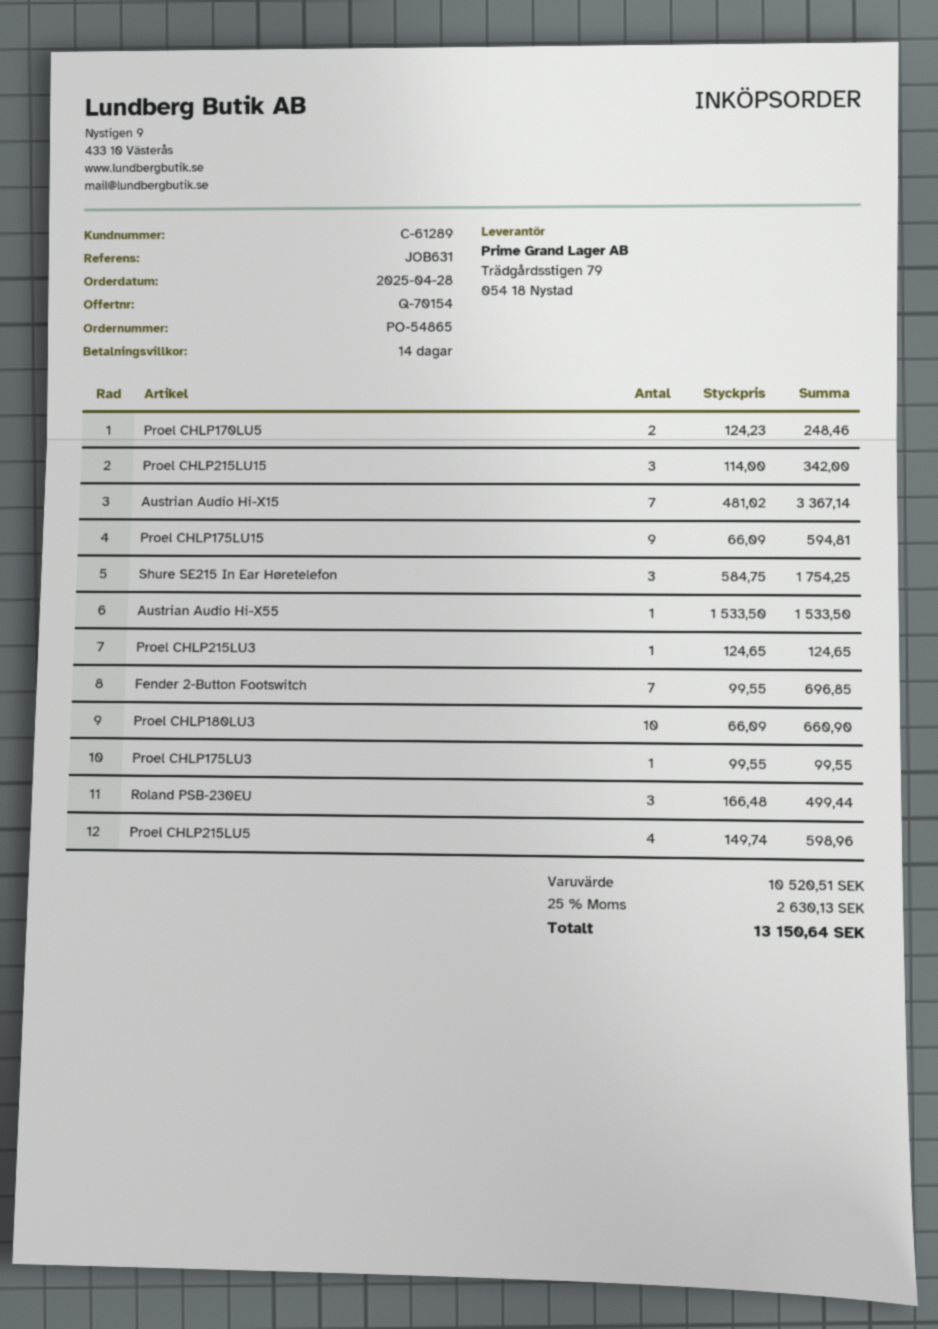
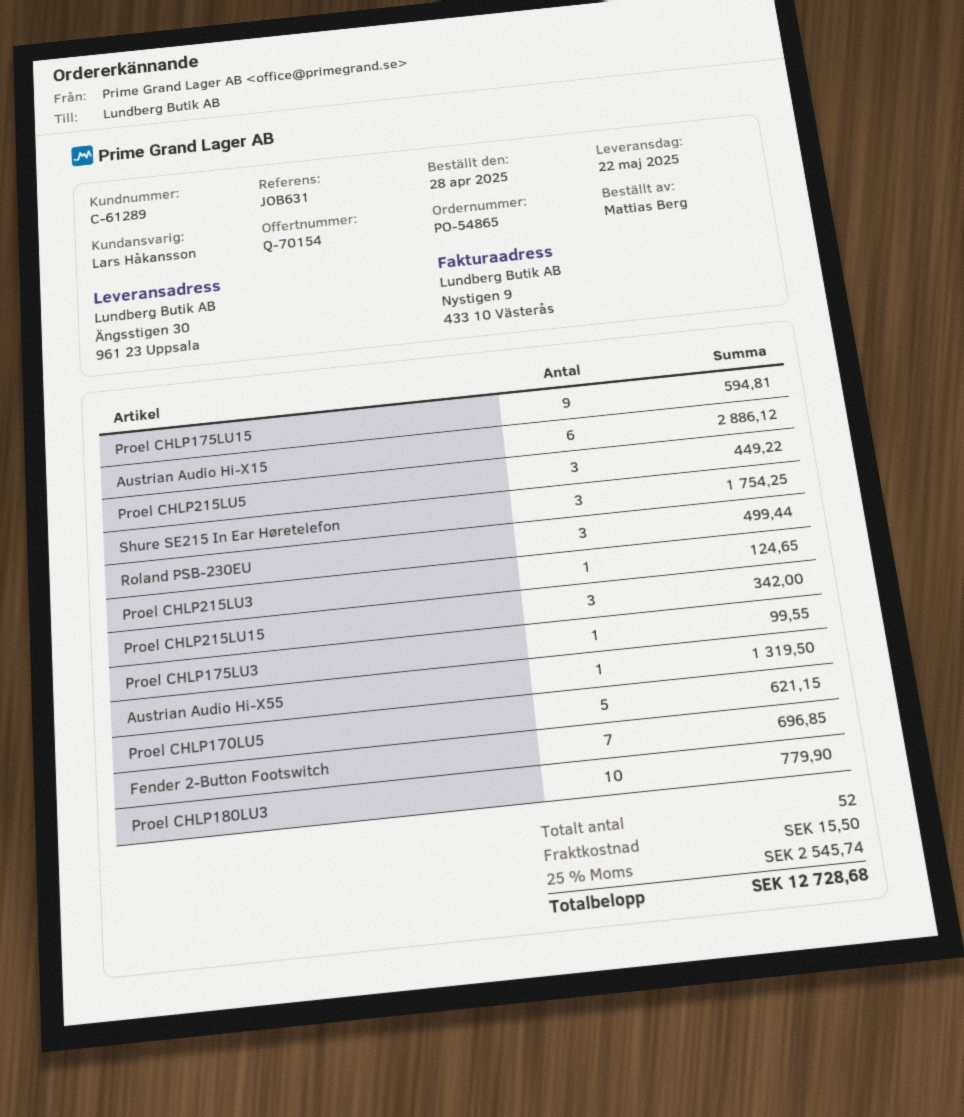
Proel CHLP170LU5: 2 for 248.46 -> 5 for 621.15
Austrian Audio Hi-X15: 7 for 3367.14 -> 6 for 2886.12
Austrian Audio Hi-X55: 1 for 1533.50 -> 1 for 1319.50
Proel CHLP180LU3: 10 for 660.90 -> 10 for 779.90
Proel CHLP215LU5: 4 for 598.96 -> 3 for 449.22
shipping: none -> 15.50
tax: 25% = 2630.13 -> 25% = 2545.74
total: 13150.64 -> 12728.68

